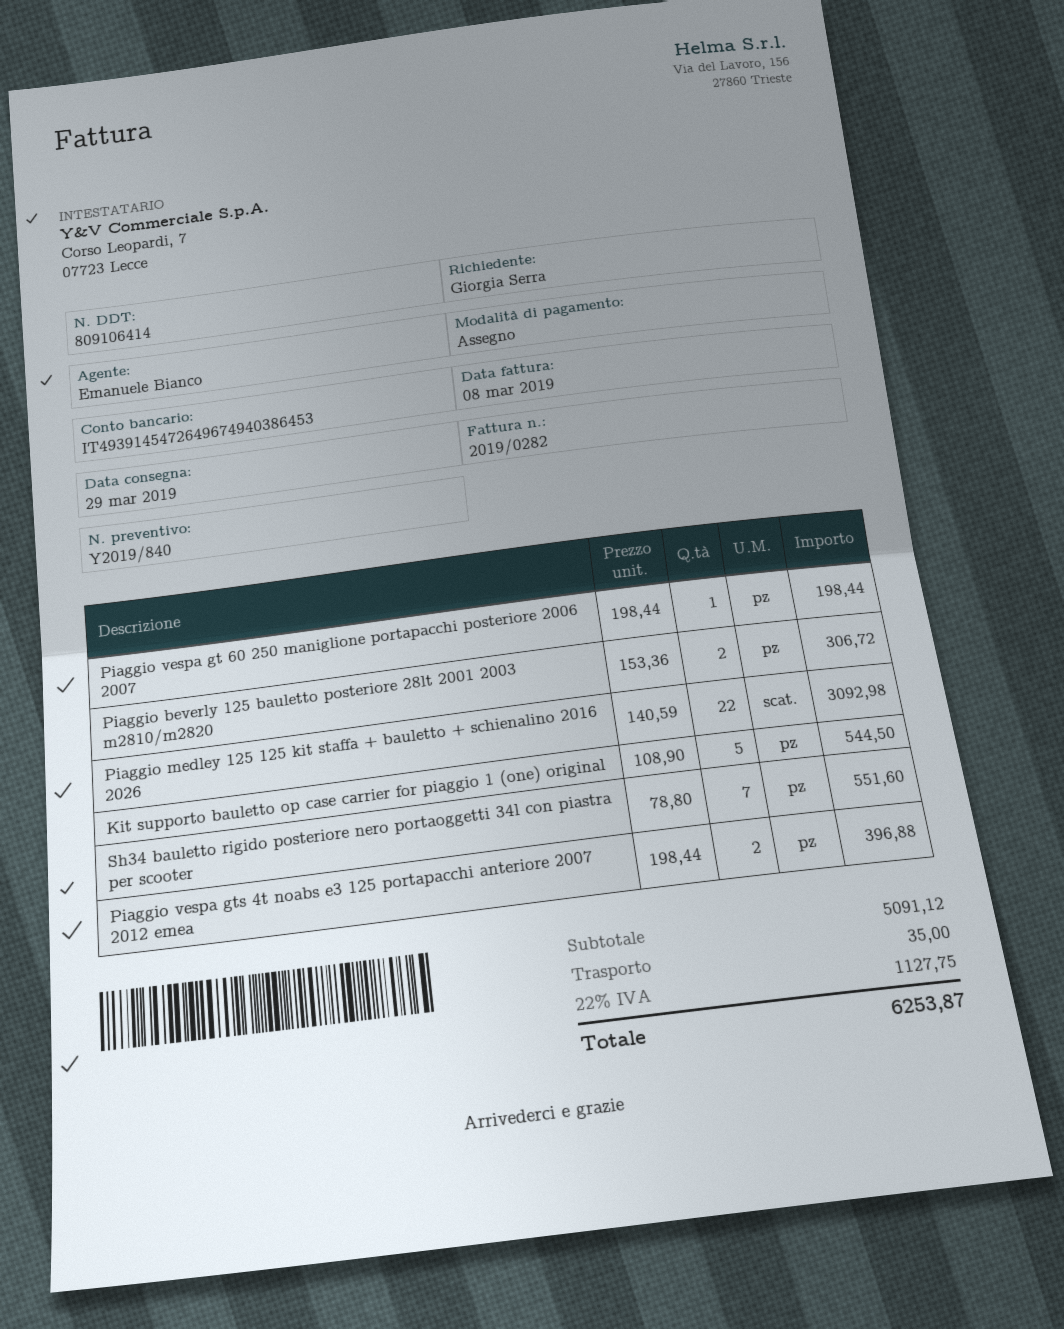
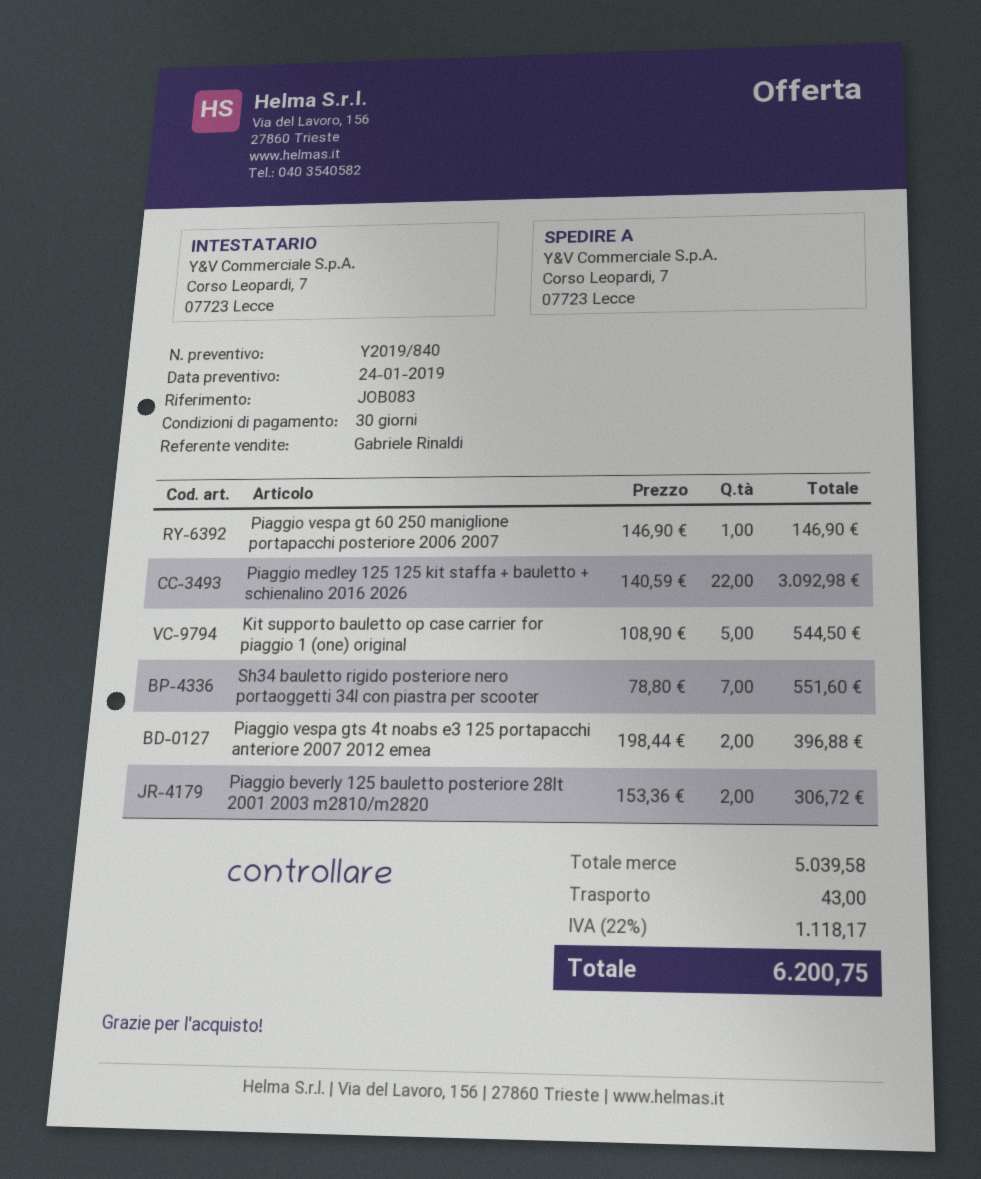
sales rep: Emanuele Bianco -> Gabriele Rinaldi
Piaggio vespa gt 60 250 maniglione portapacchi posteriore 2006 2007: 1 x 198.44 = 198.44 -> 1 x 146.90 = 146.90
subtotal: 5091.12 -> 5039.58
shipping: 35.00 -> 43.00
tax: 22% = 1127.75 -> 22% = 1118.17
total: 6253.87 -> 6200.75

